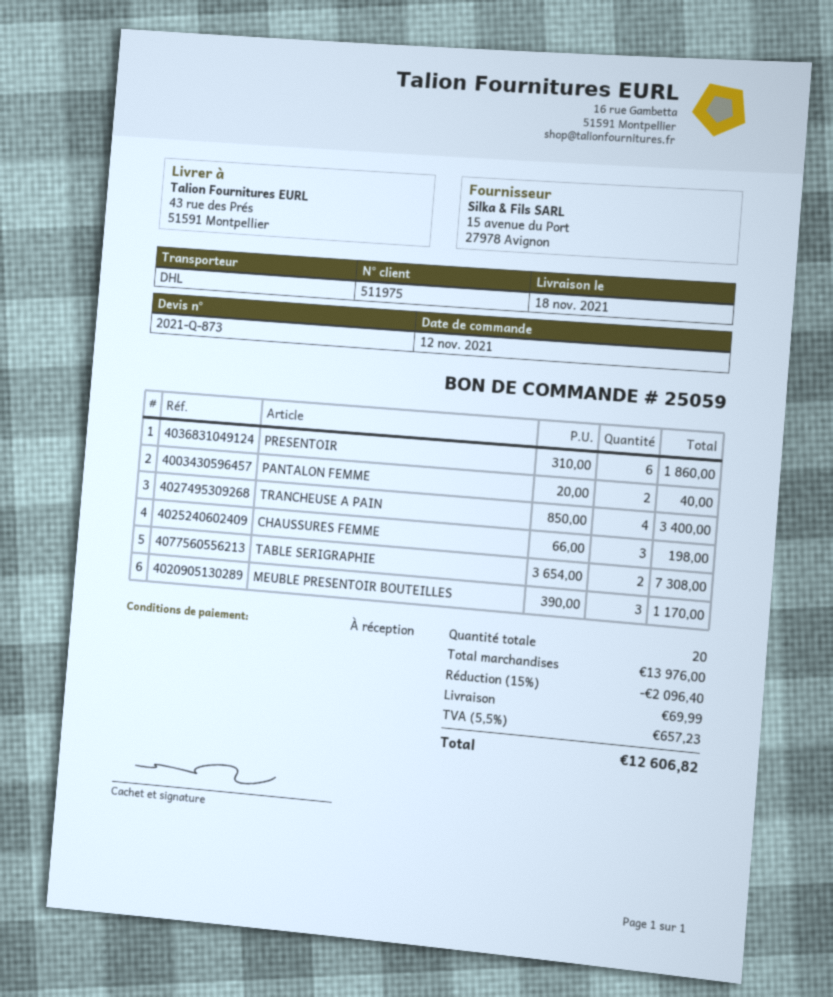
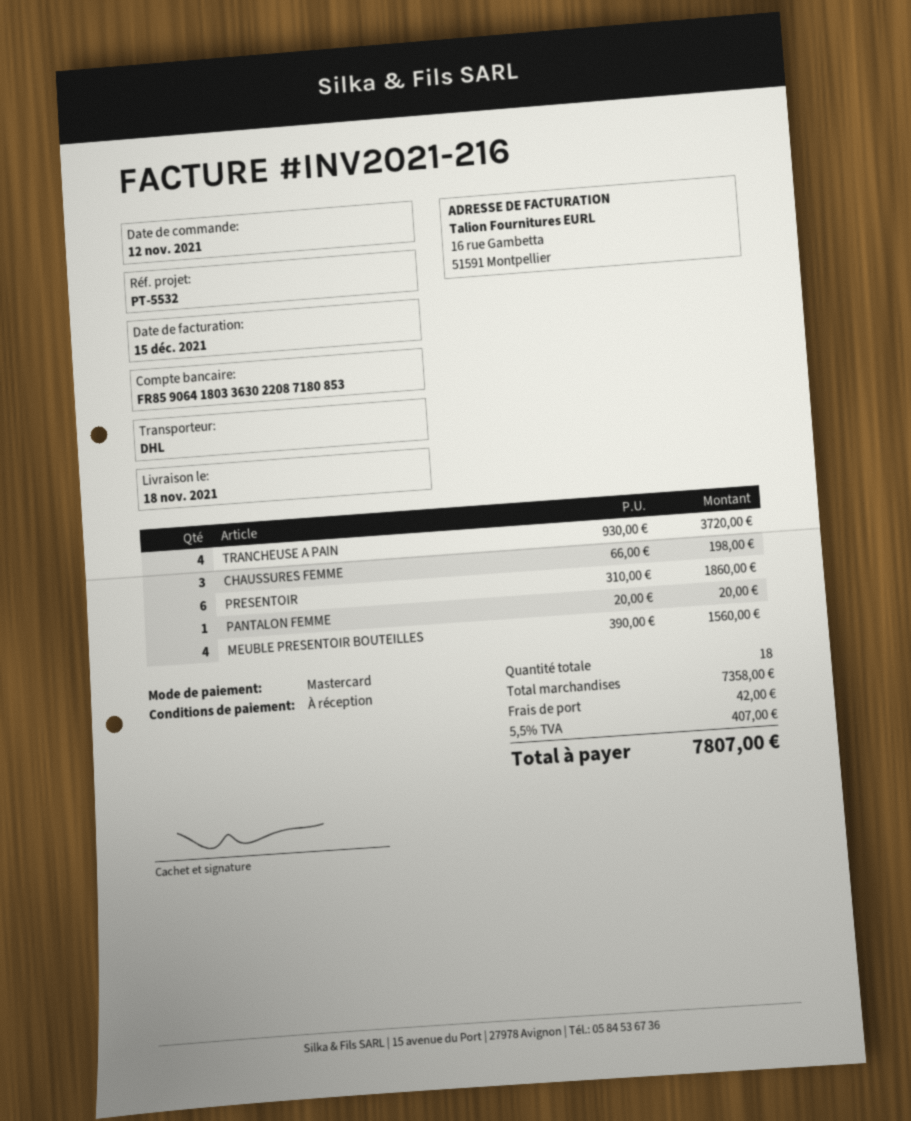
PANTALON FEMME: 2 x 20.00 = 40.00 -> 1 x 20.00 = 20.00
TRANCHEUSE A PAIN: 4 x 850.00 = 3400.00 -> 4 x 930.00 = 3720.00
TABLE SERIGRAPHIE: 2 x 3654.00 = 7308.00 -> none
MEUBLE PRESENTOIR BOUTEILLES: 3 x 390.00 = 1170.00 -> 4 x 390.00 = 1560.00
total quantity: 20 -> 18
subtotal: 13976.00 -> 7358.00
discount: 15% = 2096.40 -> none
shipping: 69.99 -> 42.00
tax: 5.5% = 657.23 -> 5.5% = 407.00
total: 12606.82 -> 7807.00

